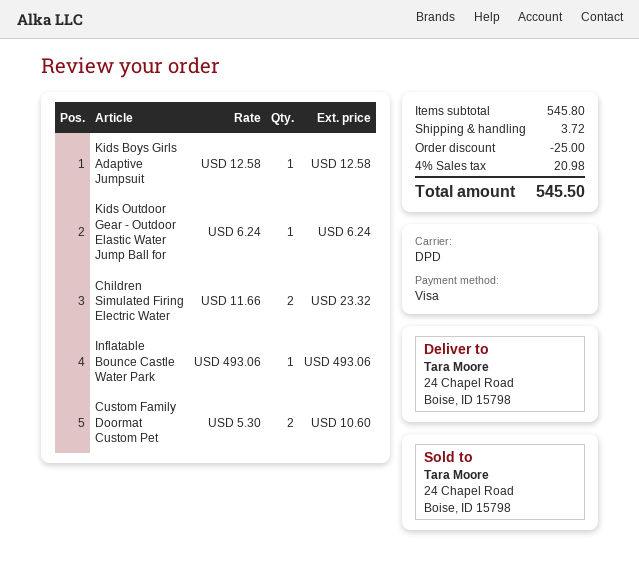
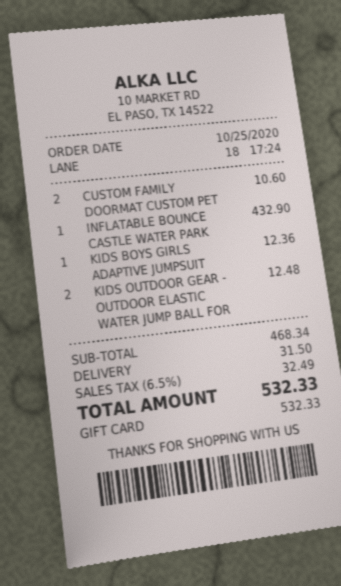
payment method: Visa -> gift card
Kids Boys Girls Adaptive Jumpsuit: 1 for 12.58 -> 1 for 12.36
Kids Outdoor Gear - Outdoor Elastic Water Jump Ball for: 1 for 6.24 -> 2 for 12.48
Children Simulated Firing Electric Water: 2 for 23.32 -> none
Inflatable Bounce Castle Water Park: 1 for 493.06 -> 1 for 432.90
subtotal: 545.80 -> 468.34
discount: 25.00 -> none
shipping: 3.72 -> 31.50
tax: 4% = 20.98 -> 6.5% = 32.49
total: 545.50 -> 532.33

